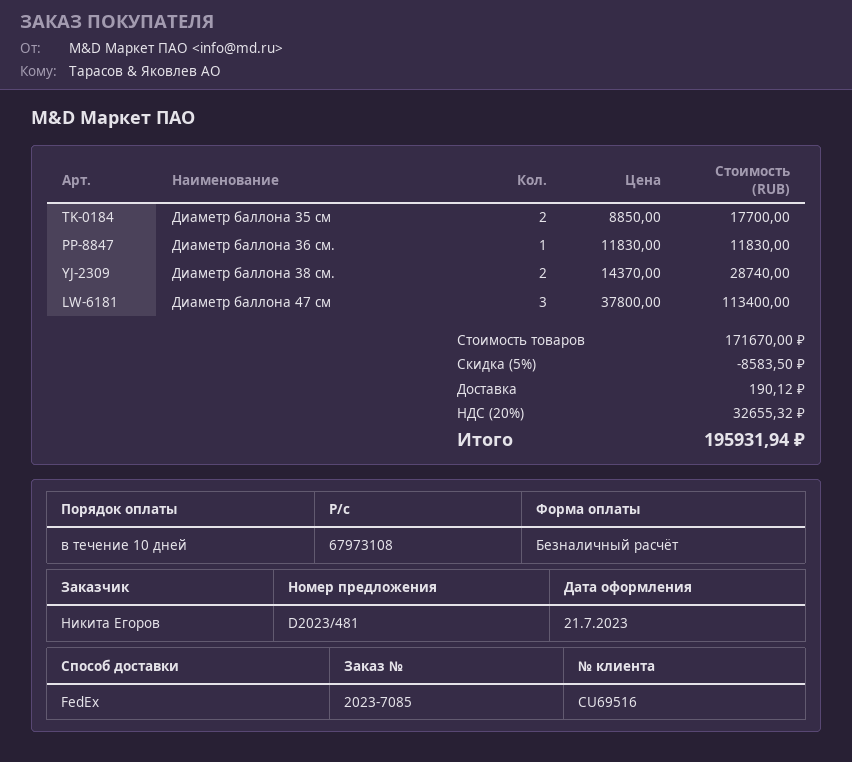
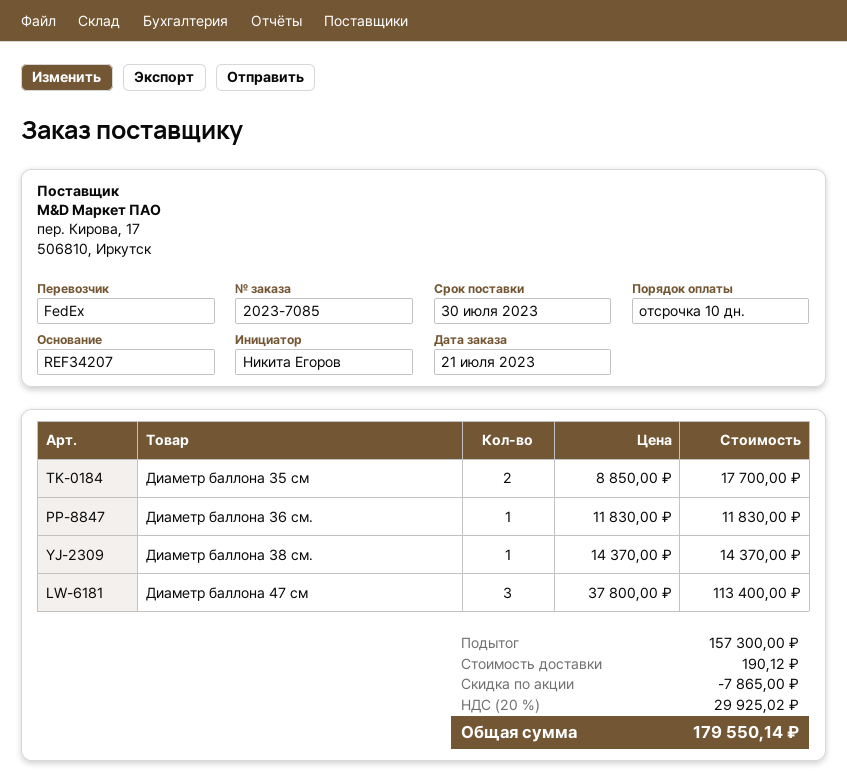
Диаметр баллона 38 см.: 2 x 14370.00 = 28740.00 -> 1 x 14370.00 = 14370.00
subtotal: 171670.00 -> 157300.00
discount: 8583.50 -> 7865.00
tax: 20% = 32655.32 -> 20% = 29925.02
total: 195931.94 -> 179550.14

